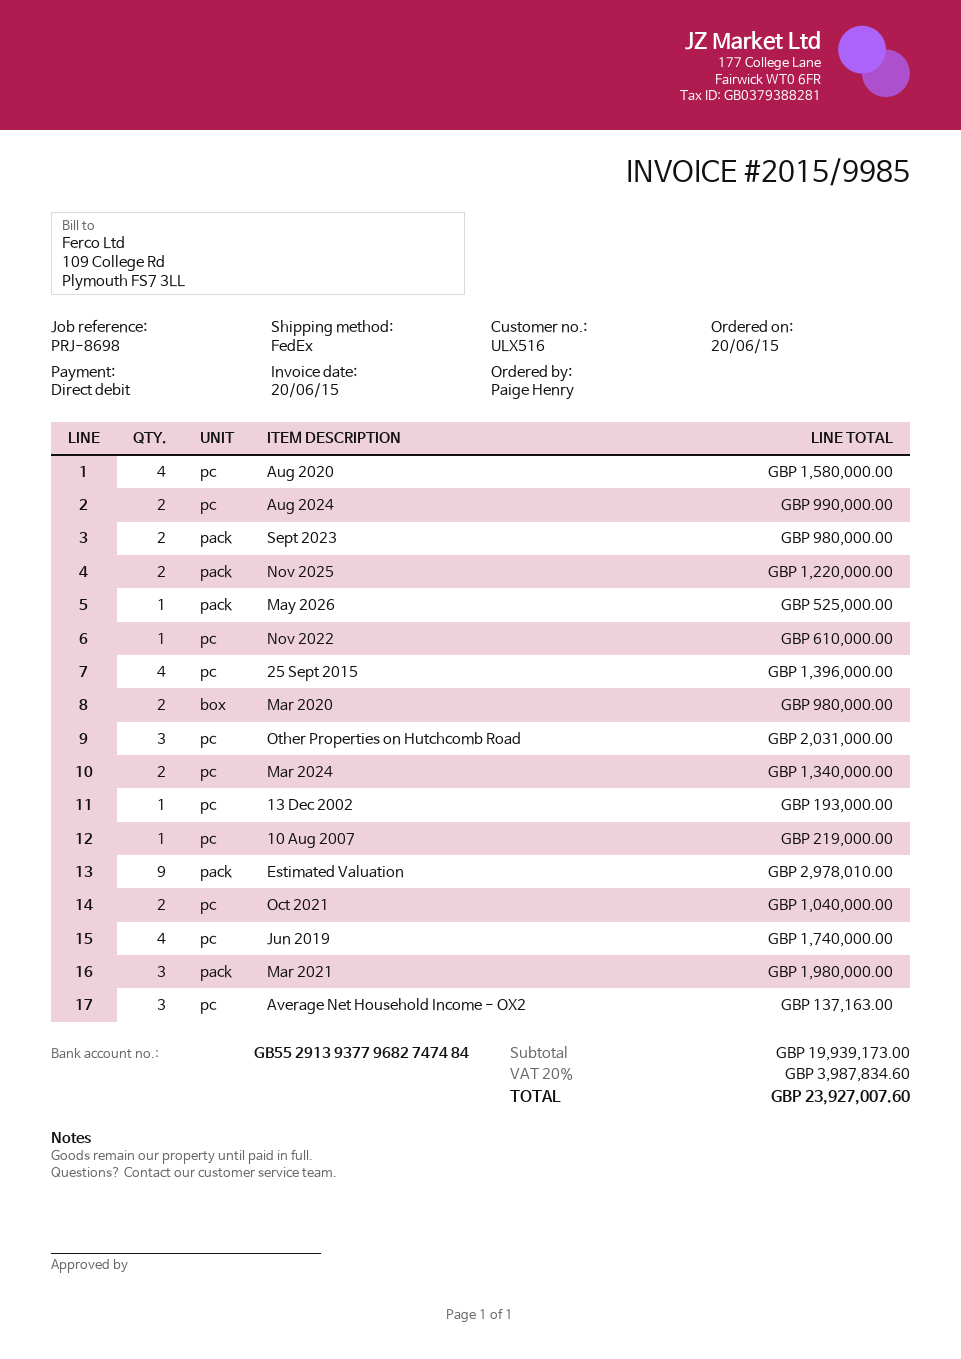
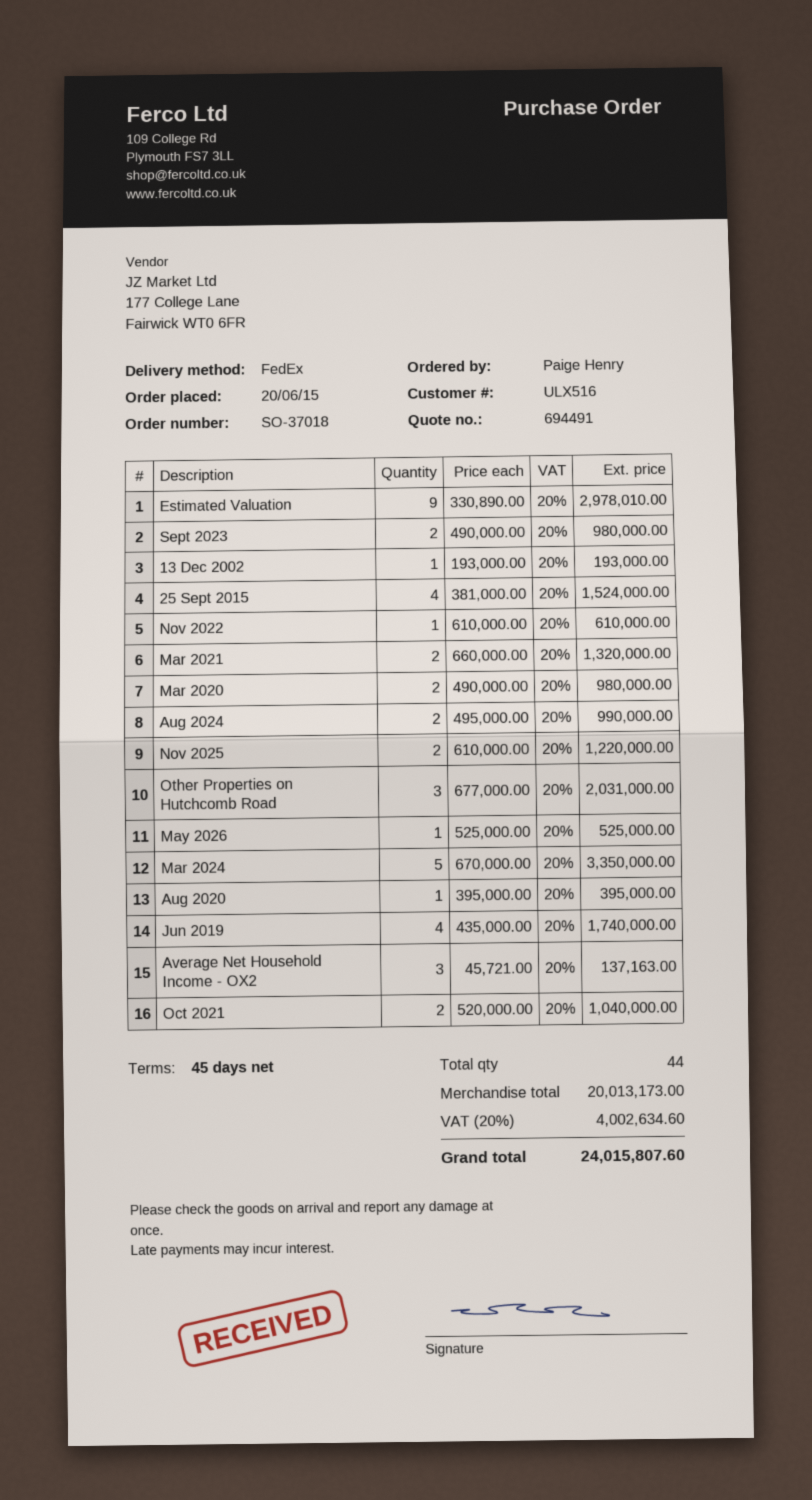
Aug 2020: 4 for 1580000.00 -> 1 for 395000.00
25 Sept 2015: 4 for 1396000.00 -> 4 for 1524000.00
Mar 2024: 2 for 1340000.00 -> 5 for 3350000.00
10 Aug 2007: 1 for 219000.00 -> none
Mar 2021: 3 for 1980000.00 -> 2 for 1320000.00
subtotal: 19939173.00 -> 20013173.00
tax: 20% = 3987834.60 -> 20% = 4002634.60
total: 23927007.60 -> 24015807.60

